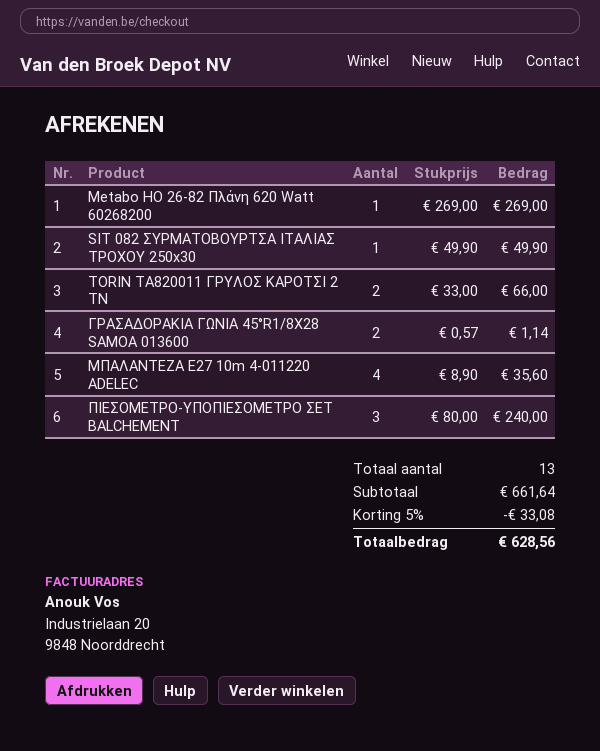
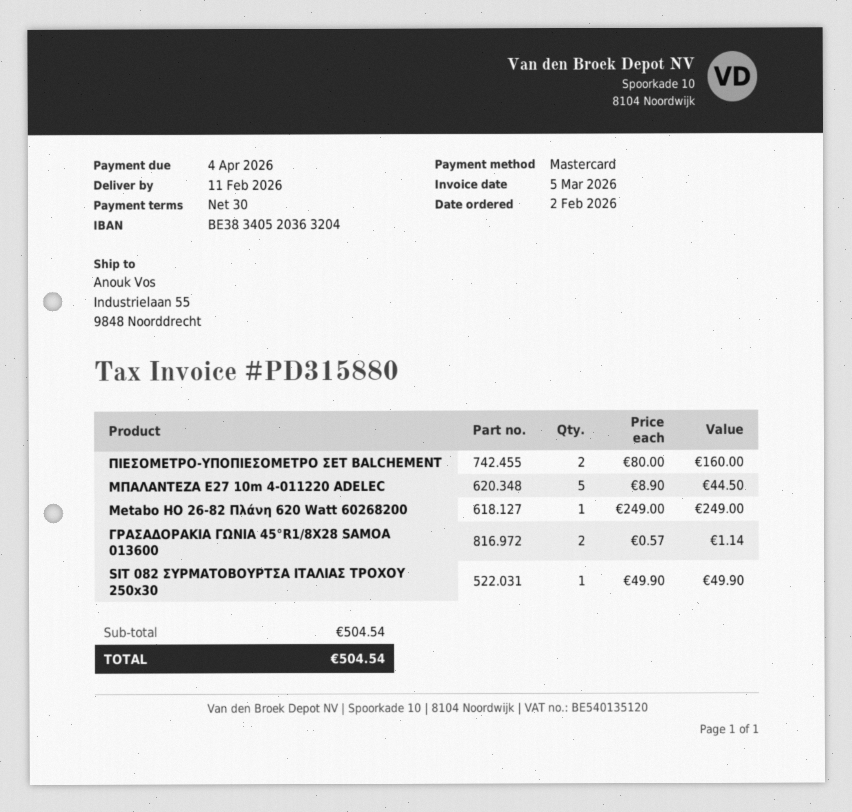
Metabo HO 26-82 Πλάνη 620 Watt 60268200: 1 x 269.00 = 269.00 -> 1 x 249.00 = 249.00
TORIN TA820011 ΓΡΥΛΟΣ ΚΑΡΟΤΣΙ 2 ΤΝ: 2 x 33.00 = 66.00 -> none
ΜΠΑΛΑΝΤΕΖΑ Ε27 10m 4-011220 ADELEC: 4 x 8.90 = 35.60 -> 5 x 8.90 = 44.50
ΠΙΕΣΟΜΕΤΡΟ-ΥΠΟΠΙΕΣΟΜΕΤΡΟ ΣΕΤ BALCHEMENT: 3 x 80.00 = 240.00 -> 2 x 80.00 = 160.00
subtotal: 661.64 -> 504.54
discount: 5% = 33.08 -> none
total: 628.56 -> 504.54

